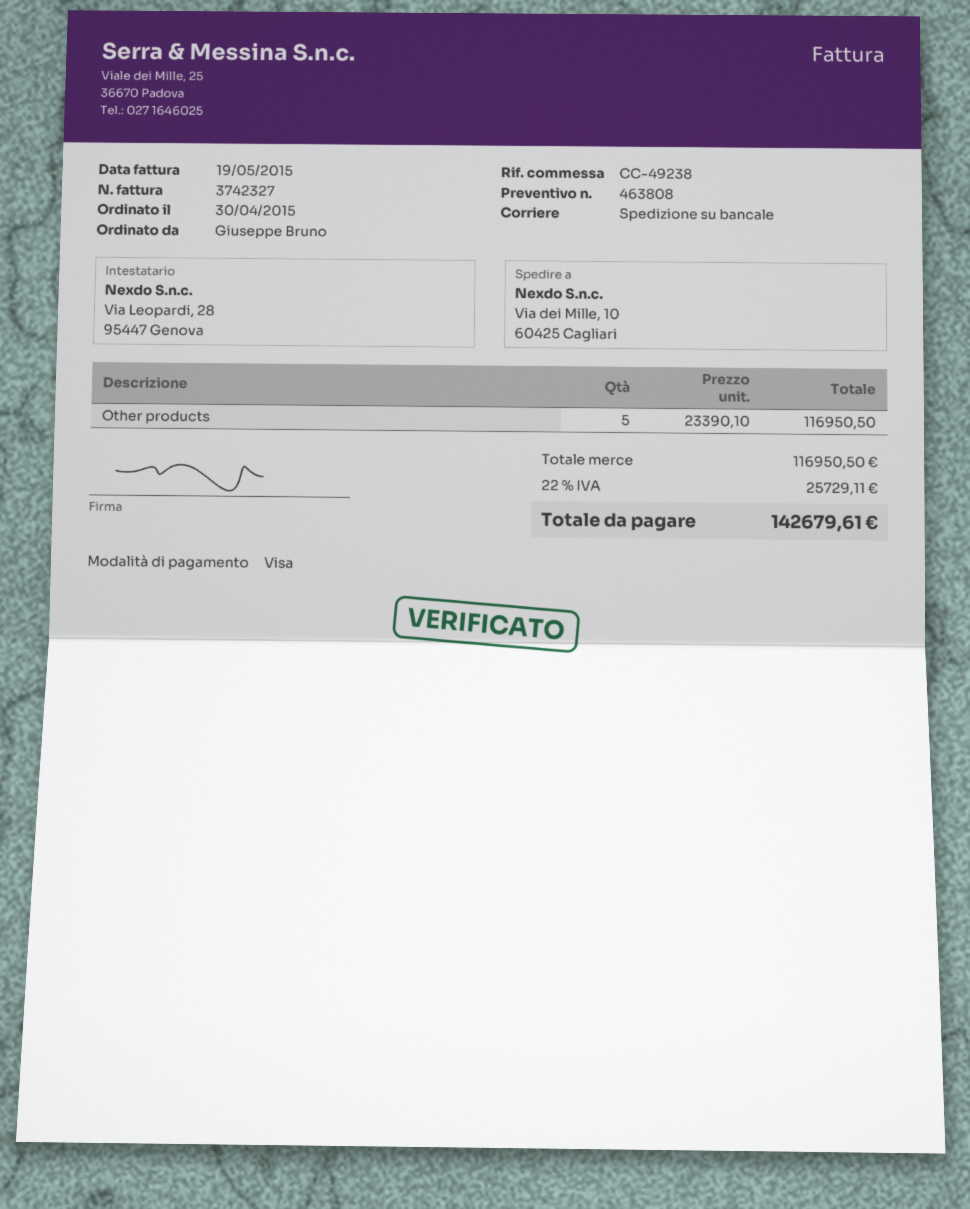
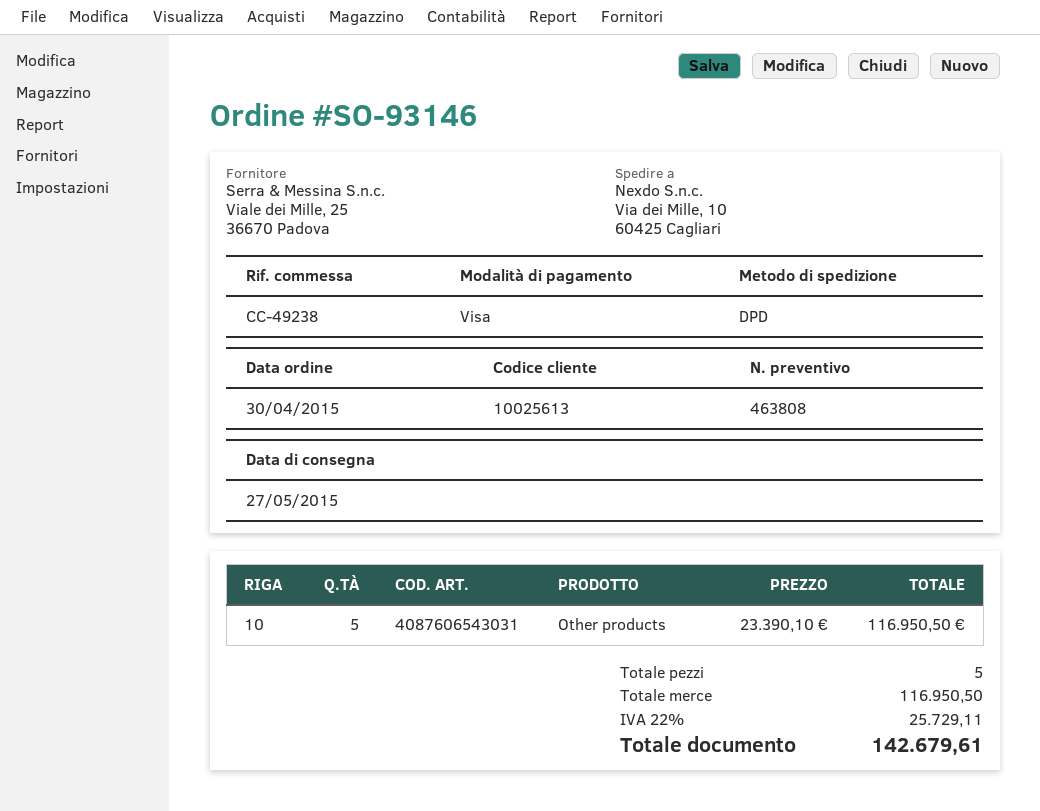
shipping method: pallet freight -> DPD

